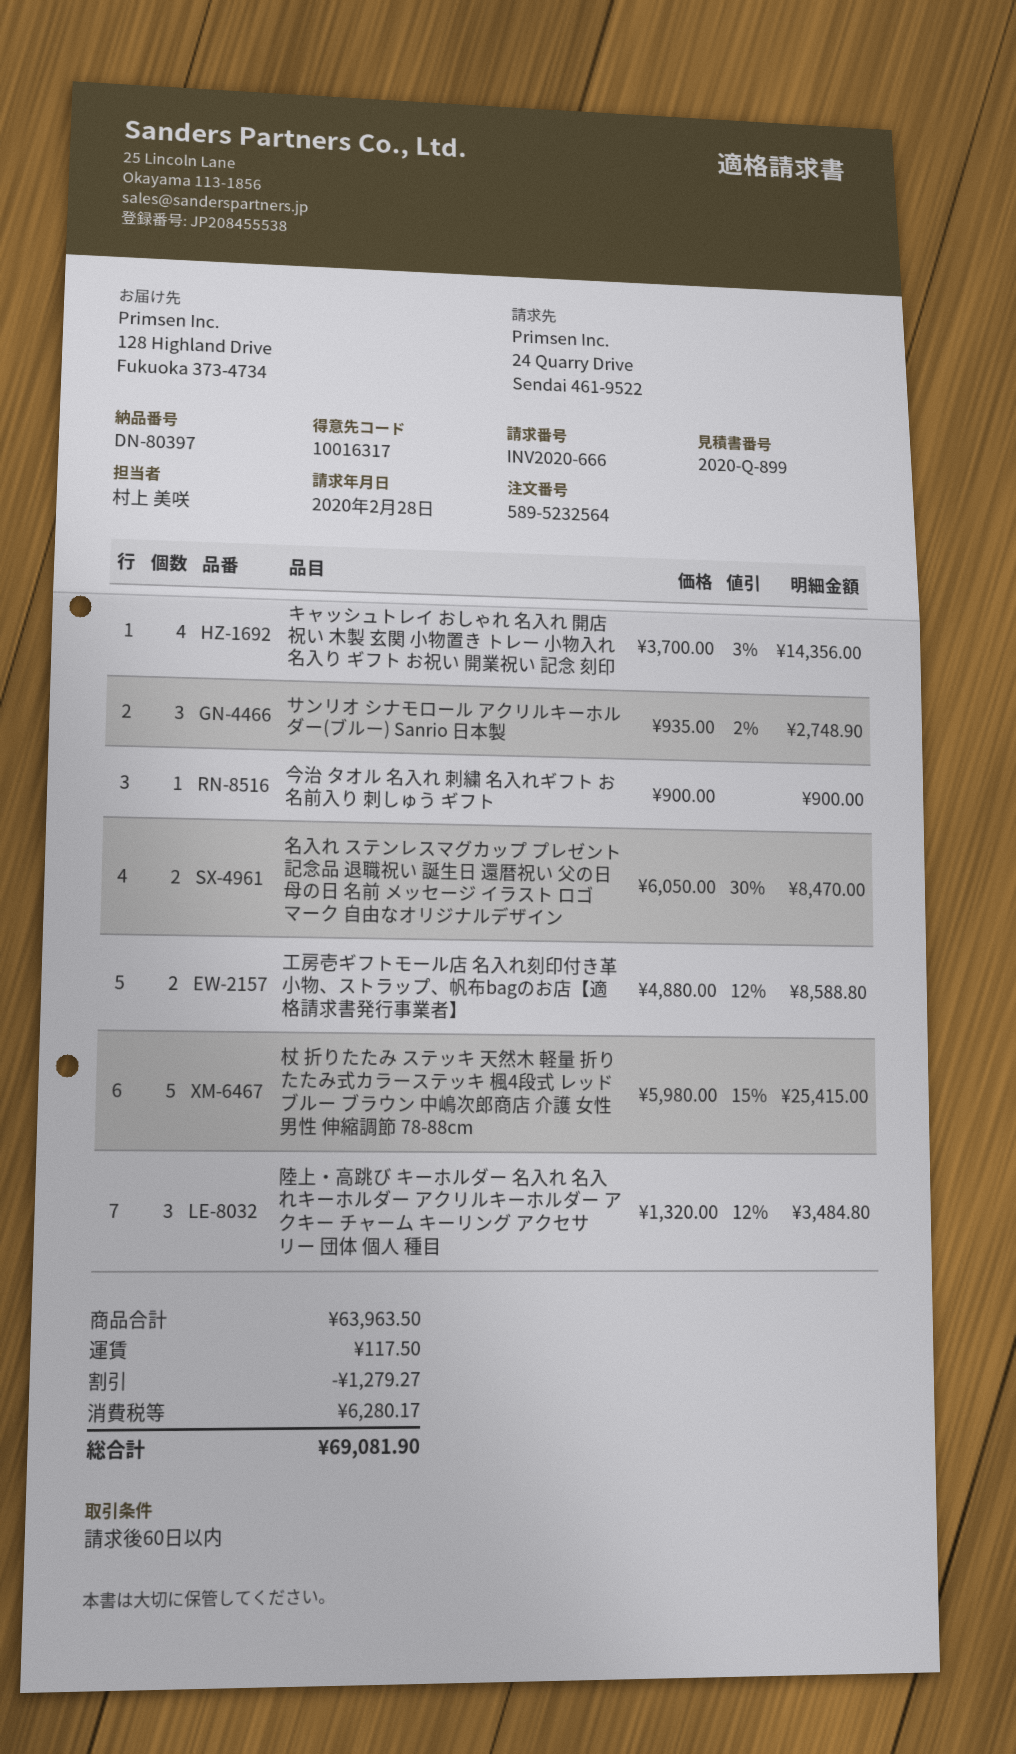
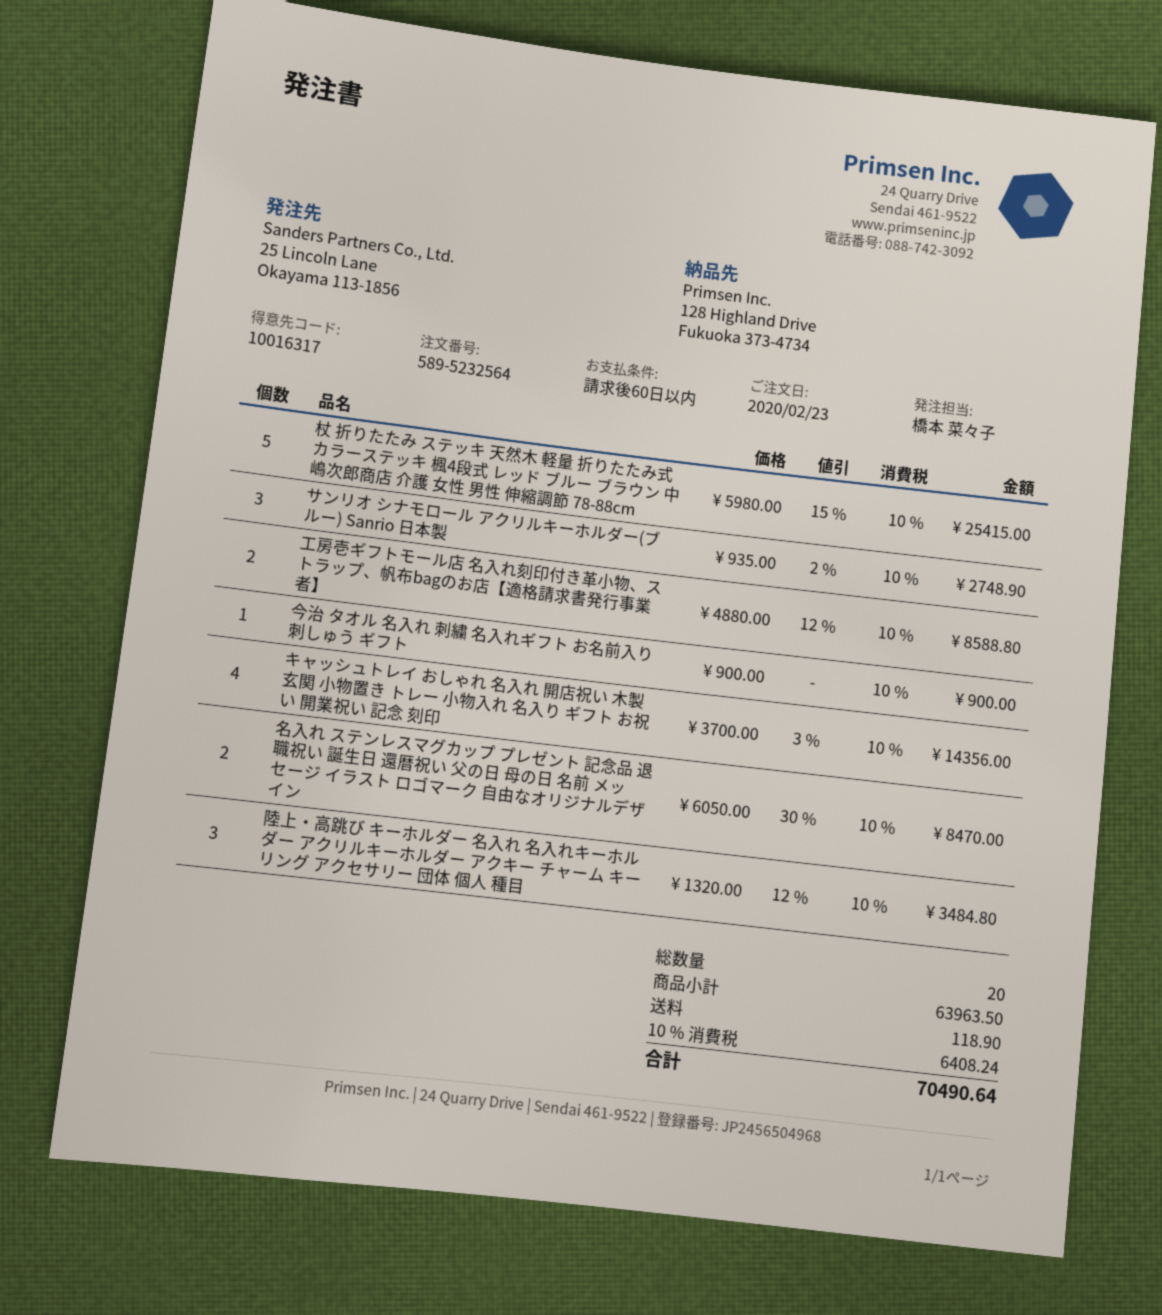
discount: 1279.27 -> none
shipping: 117.50 -> 118.90
tax: 6280.17 -> 6408.24
total: 69081.90 -> 70490.64

